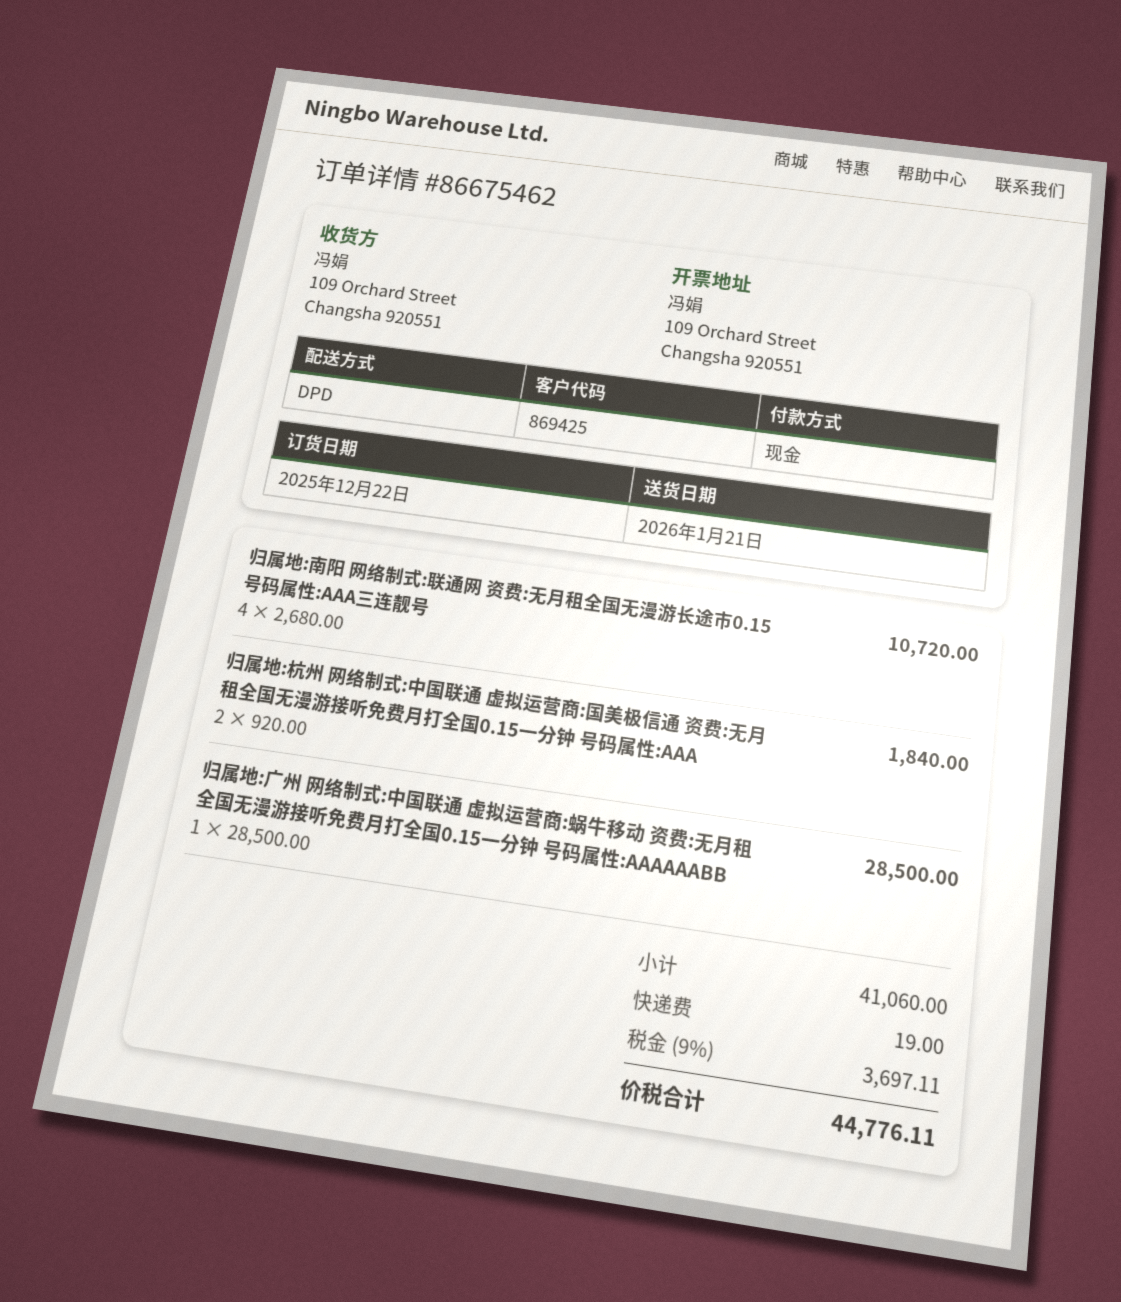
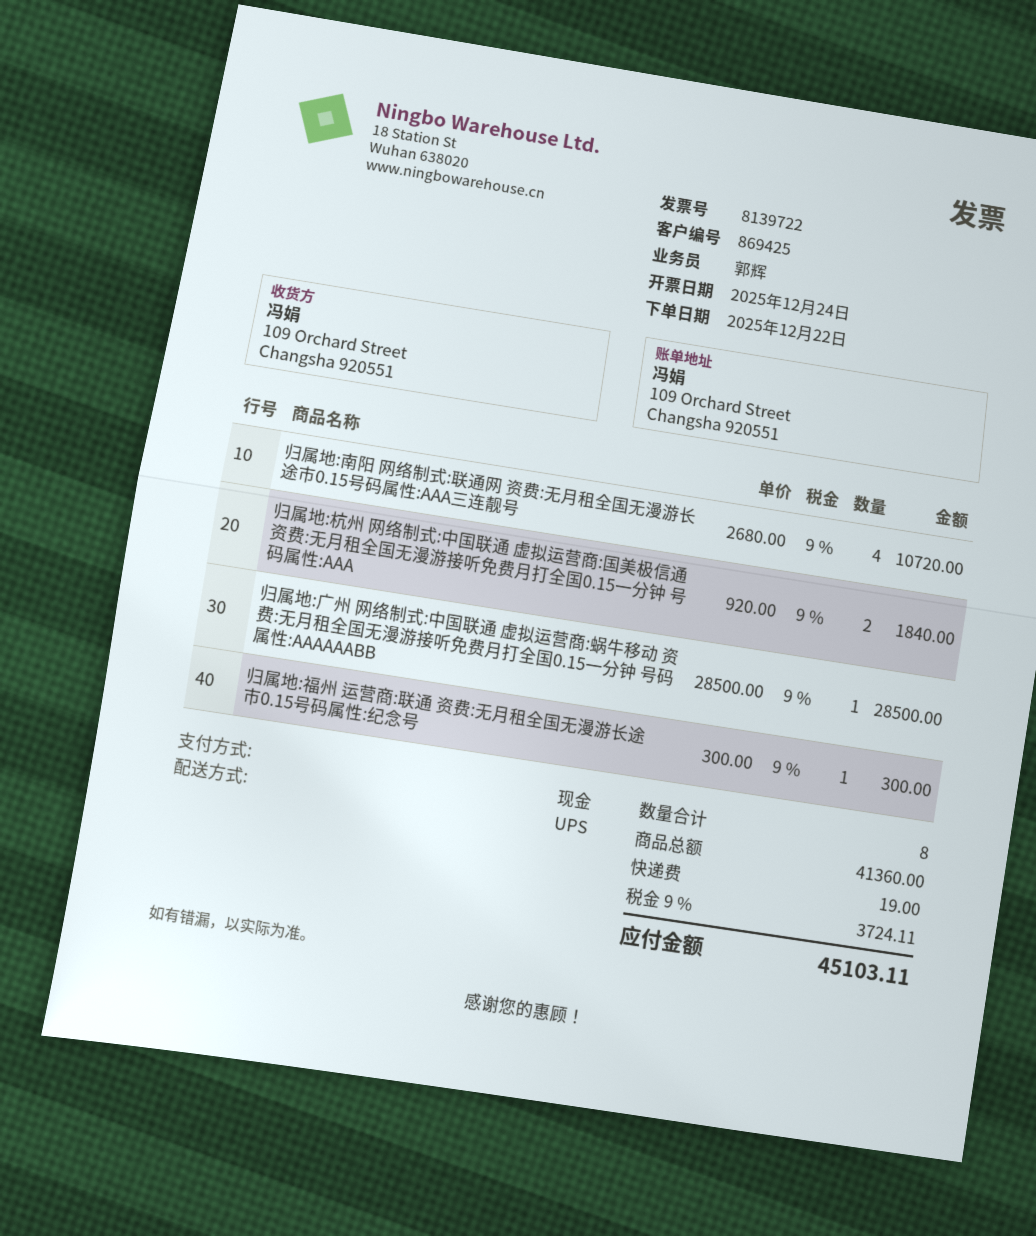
shipping method: DPD -> UPS
归属地:福州 运营商:联通 资费:无月租全国无漫游长途市0.15号码属性:纪念号: none -> 1 x 300.00 = 300.00
subtotal: 41060.00 -> 41360.00
tax: 9% = 3697.11 -> 9% = 3724.11
total: 44776.11 -> 45103.11

